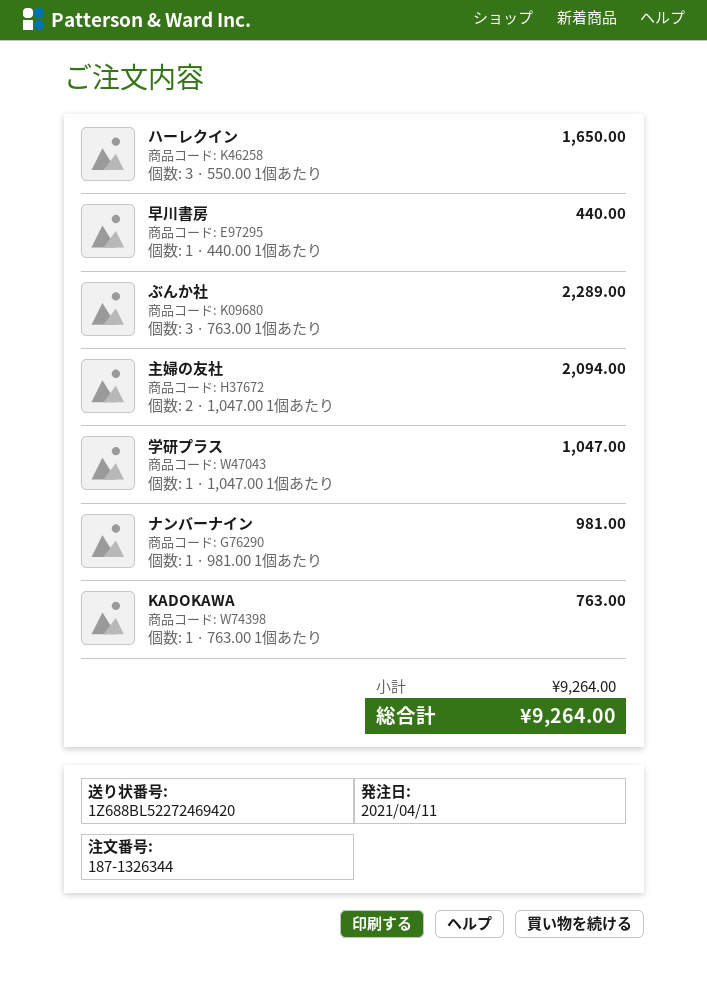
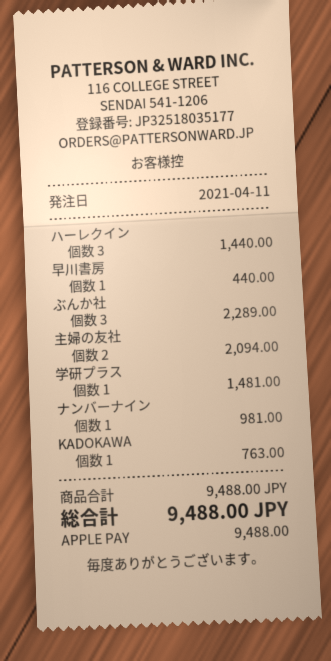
ハーレクイン: 3 for 1650.00 -> 3 for 1440.00
学研プラス: 1 for 1047.00 -> 1 for 1481.00
subtotal: 9264.00 -> 9488.00
total: 9264.00 -> 9488.00

